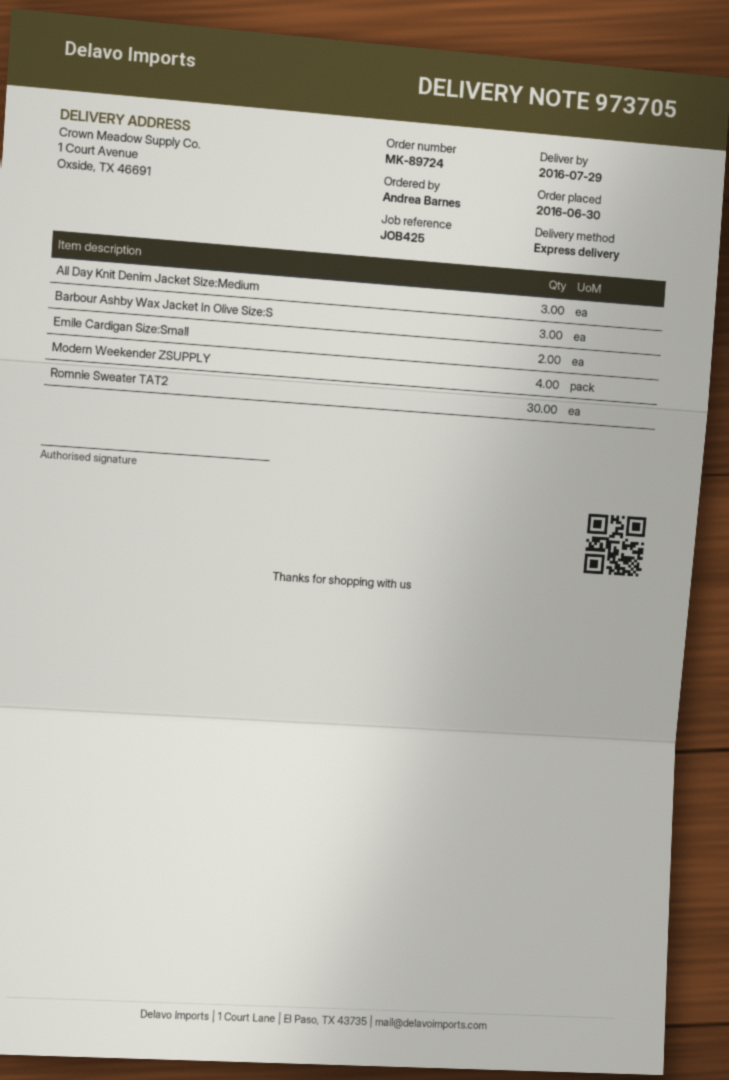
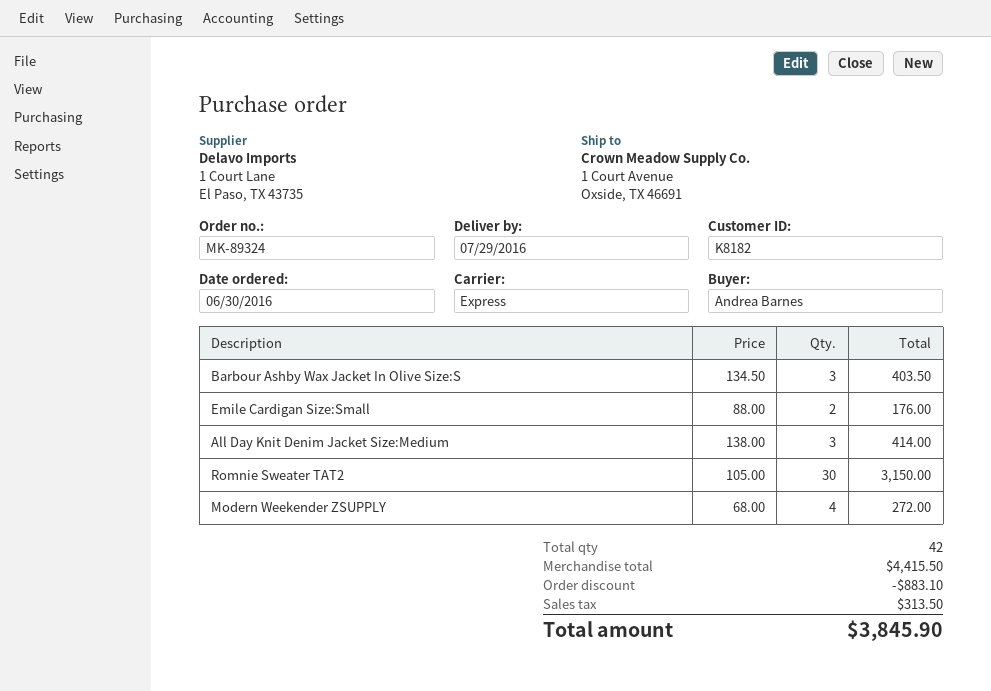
order number: MK-89724 -> MK-89324

